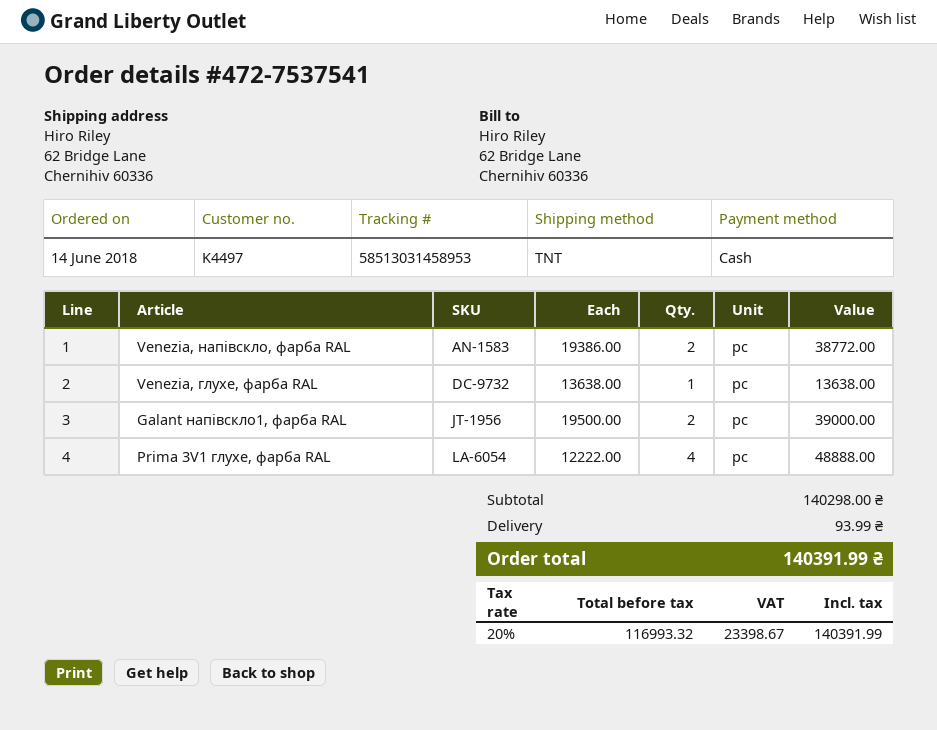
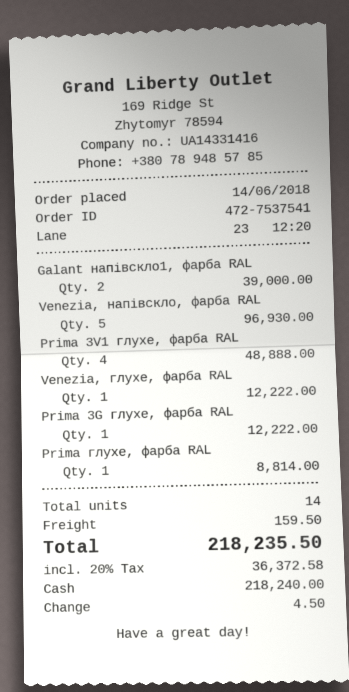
Venezia, напівскло, фарба RAL: 2 for 38772.00 -> 5 for 96930.00
Venezia, глухе, фарба RAL: 1 for 13638.00 -> 1 for 12222.00
Prima 3G глухе, фарба RAL: none -> 1 for 12222.00
Prima глухе, фарба RAL: none -> 1 for 8814.00
shipping: 93.99 -> 159.50
tax: 20% = 23398.67 -> 20% = 36372.58
total: 140391.99 -> 218235.50

